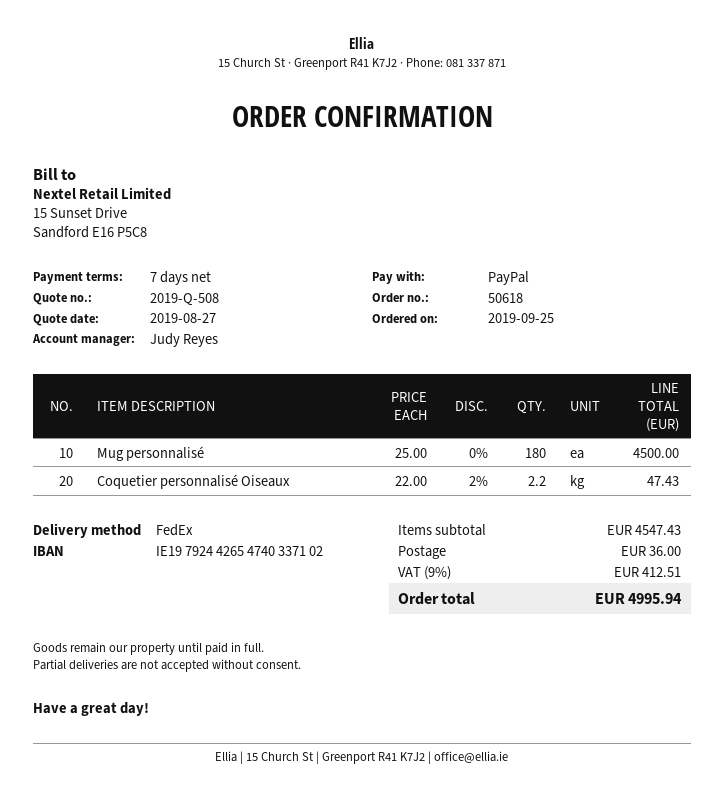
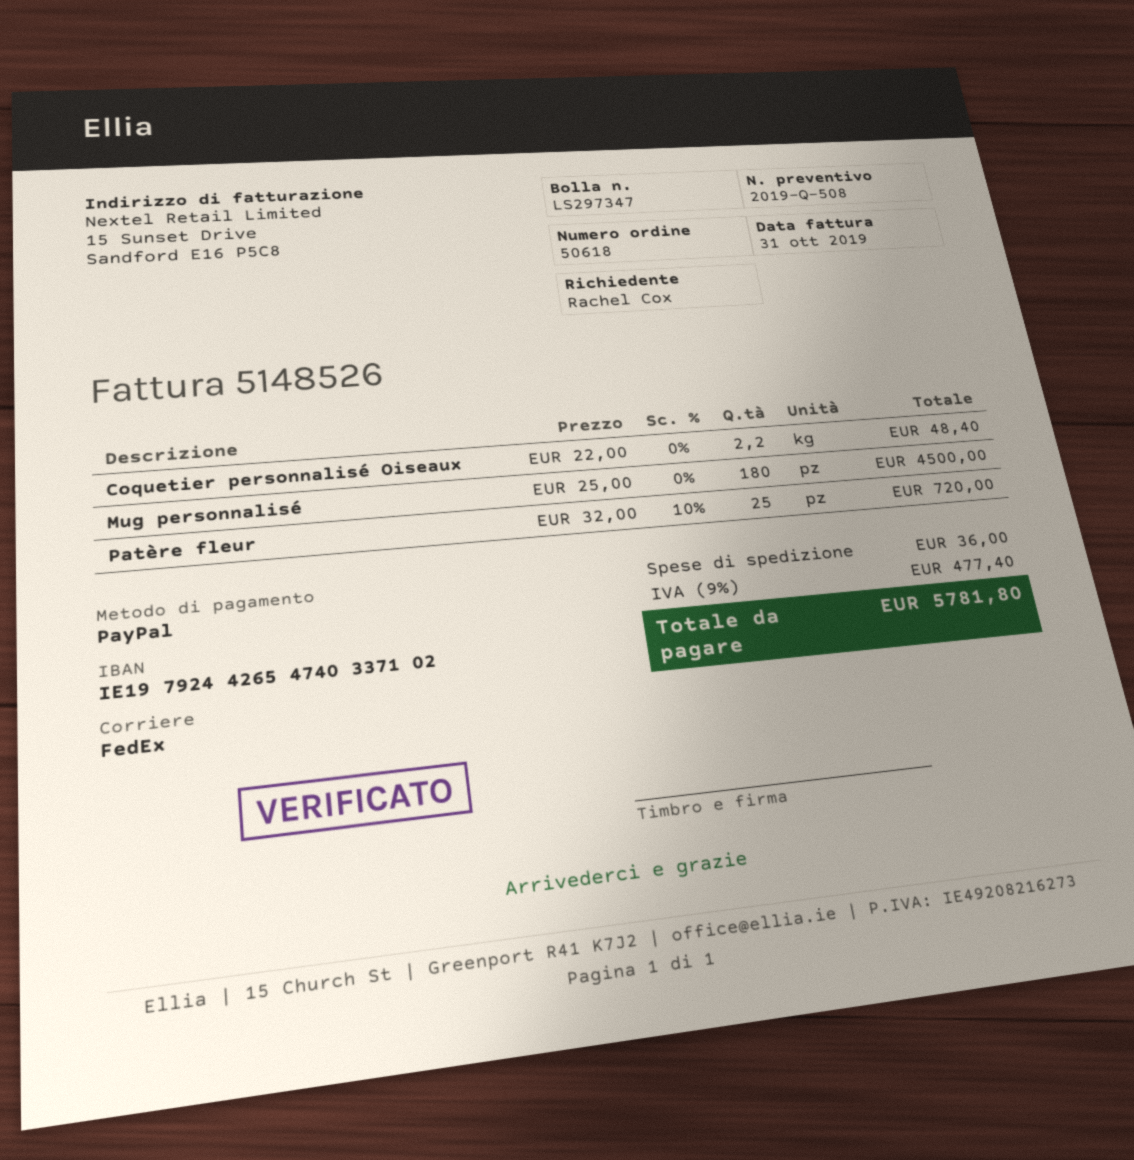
Coquetier personnalisé Oiseaux: 2.2 x 22.00 - 2% = 47.43 -> 2.2 x 22.00 = 48.40
Patère fleur: none -> 25 x 32.00 - 10% = 720.00
tax: 9% = 412.51 -> 9% = 477.40
total: 4995.94 -> 5781.80

